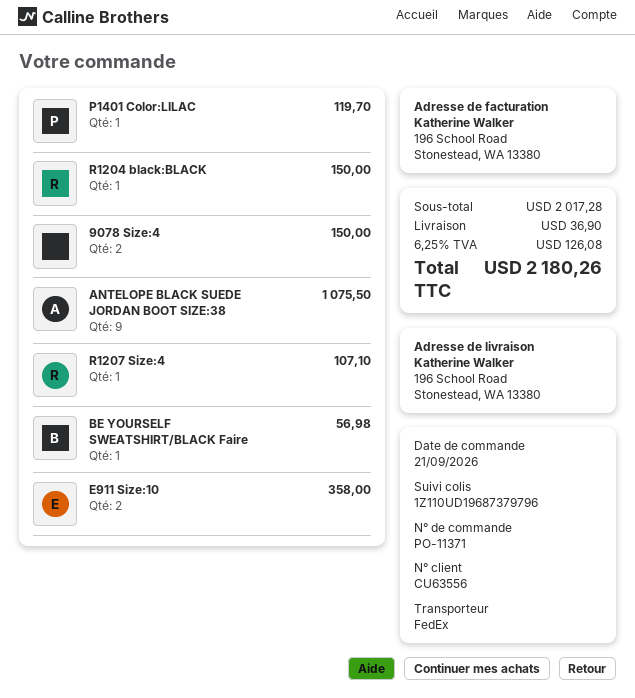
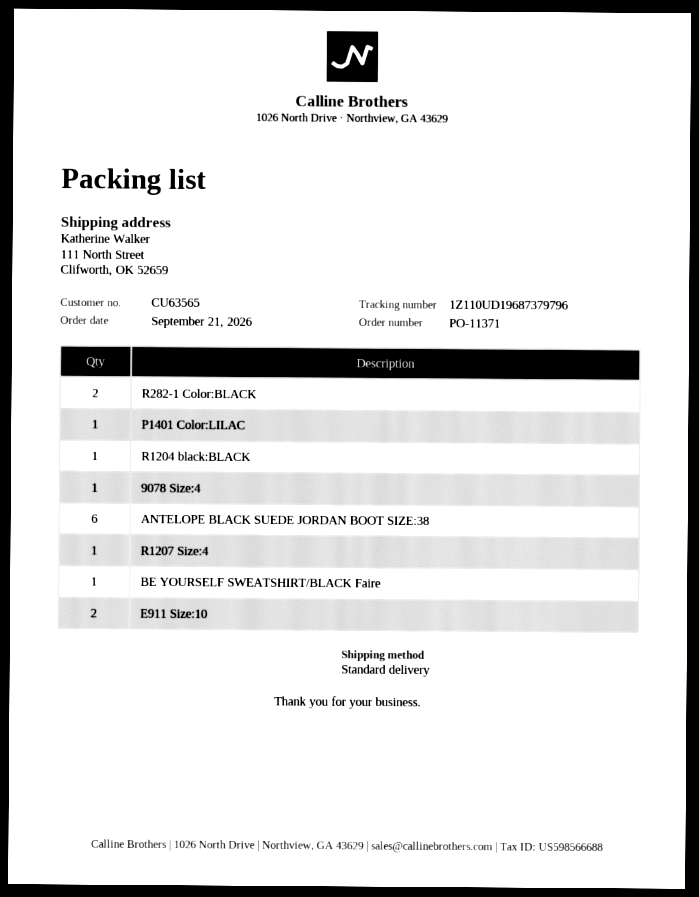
customer number: CU63556 -> CU63565
shipping method: FedEx -> standard
ship to: 196 School Road, Stonestead, WA 13380 -> 111 North Street, Clifworth, OK 52659
9078 Size:4: 2 -> 1
ANTELOPE BLACK SUEDE JORDAN BOOT SIZE:38: 9 -> 6
R282-1 Color:BLACK: none -> 2

